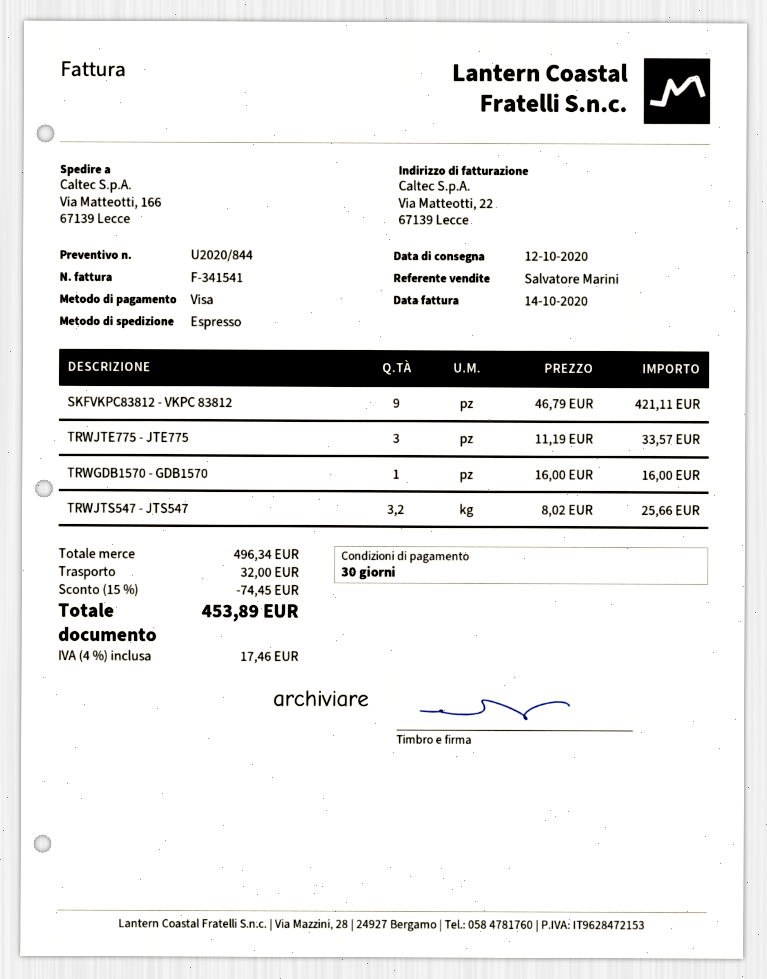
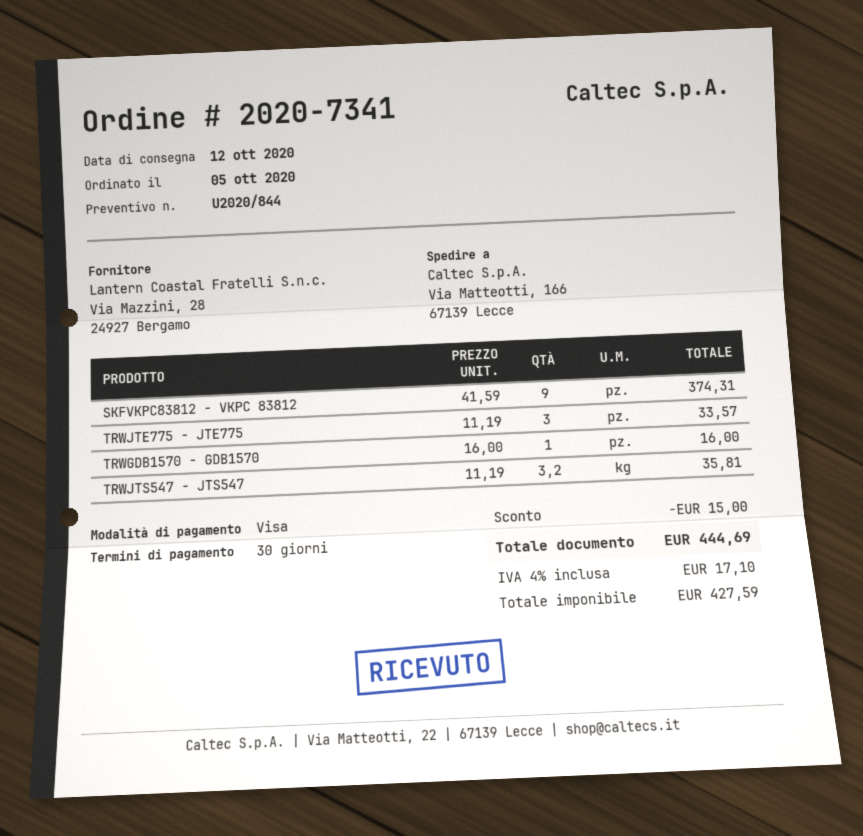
SKFVKPC83812 - VKPC 83812: 9 x 46.79 = 421.11 -> 9 x 41.59 = 374.31
TRWJTS547 - JTS547: 3.2 x 8.02 = 25.66 -> 3.2 x 11.19 = 35.81
discount: 74.45 -> 15.00
shipping: 32.00 -> none
tax: 4% = 17.46 -> 4% = 17.10
total: 453.89 -> 444.69

